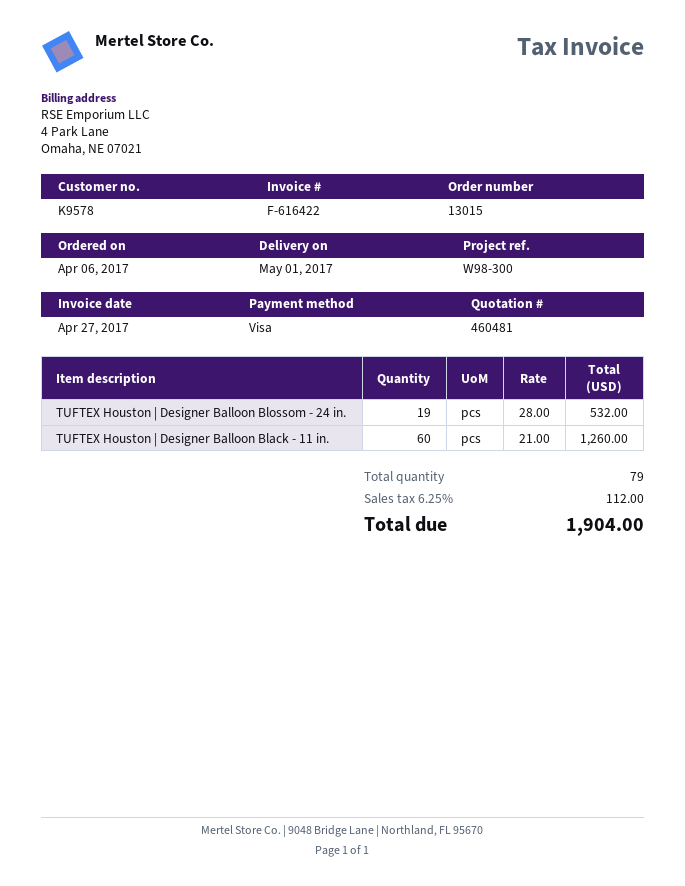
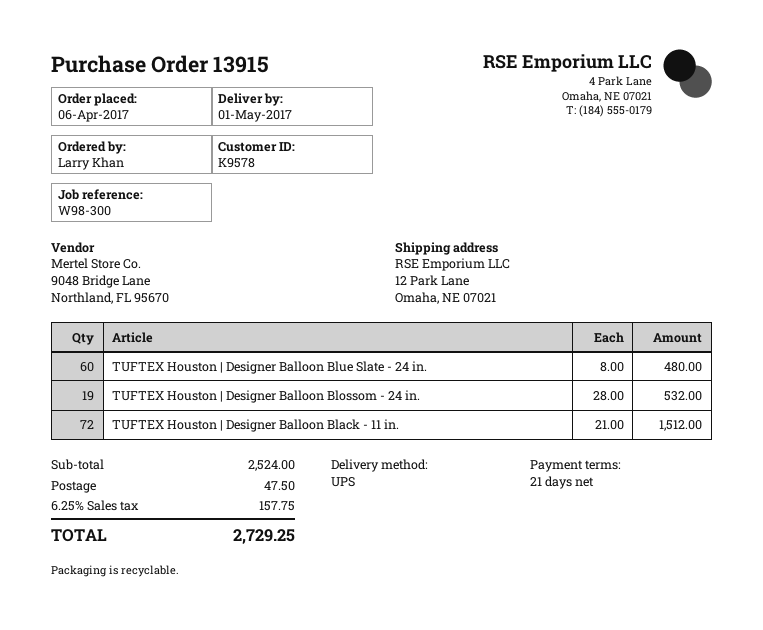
order number: 13015 -> 13915
TUFTEX Houston | Designer Balloon Black - 11 in.: 60 x 21.00 = 1260.00 -> 72 x 21.00 = 1512.00
TUFTEX Houston | Designer Balloon Blue Slate - 24 in.: none -> 60 x 8.00 = 480.00
shipping: none -> 47.50
tax: 6.25% = 112.00 -> 6.25% = 157.75
total: 1904.00 -> 2729.25

